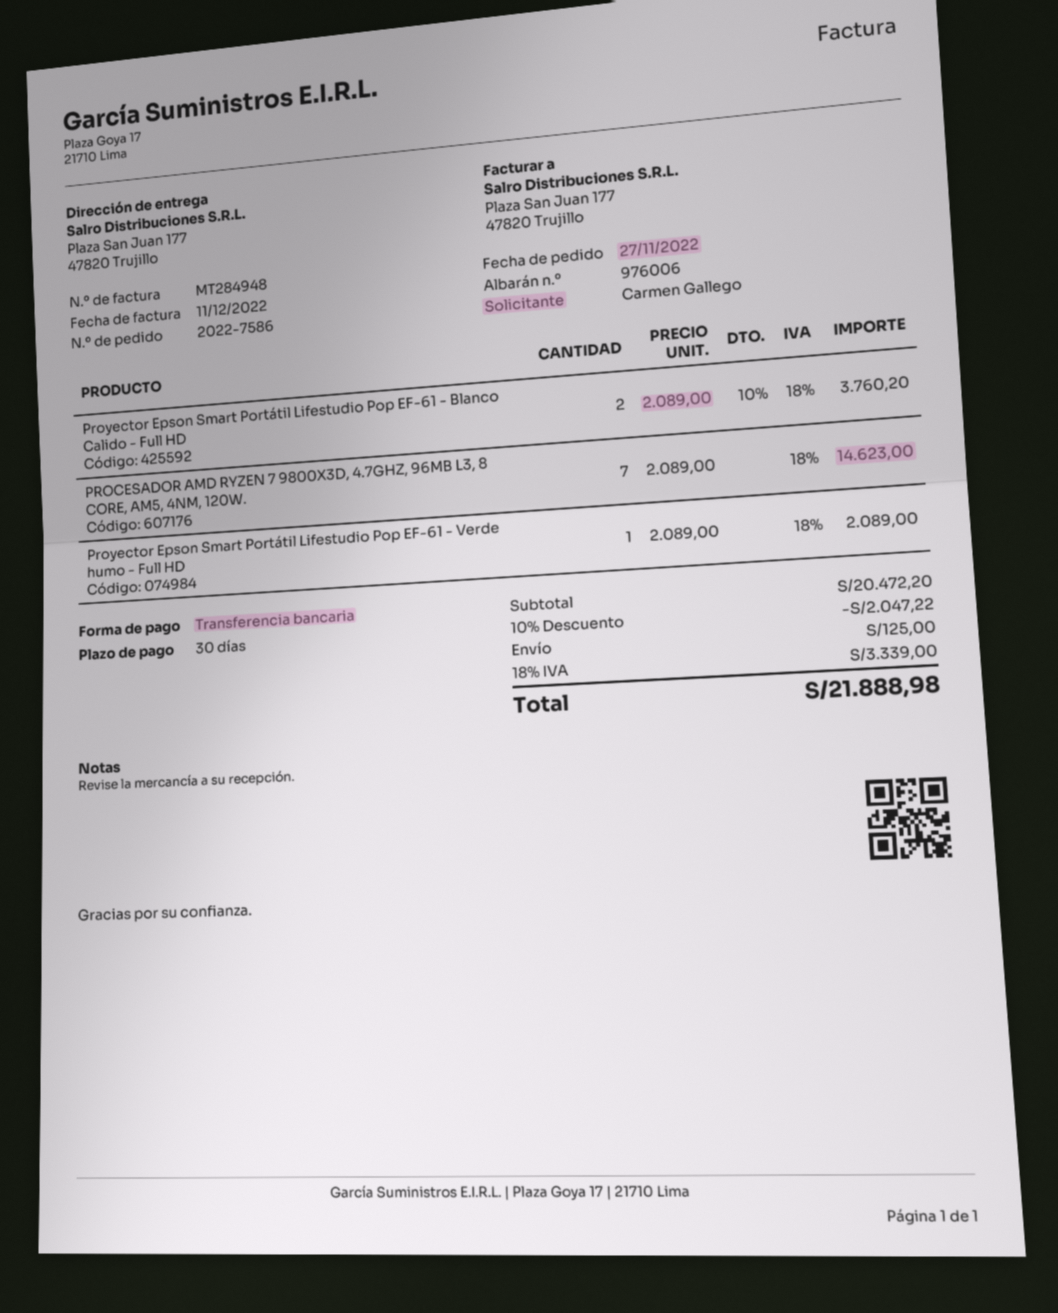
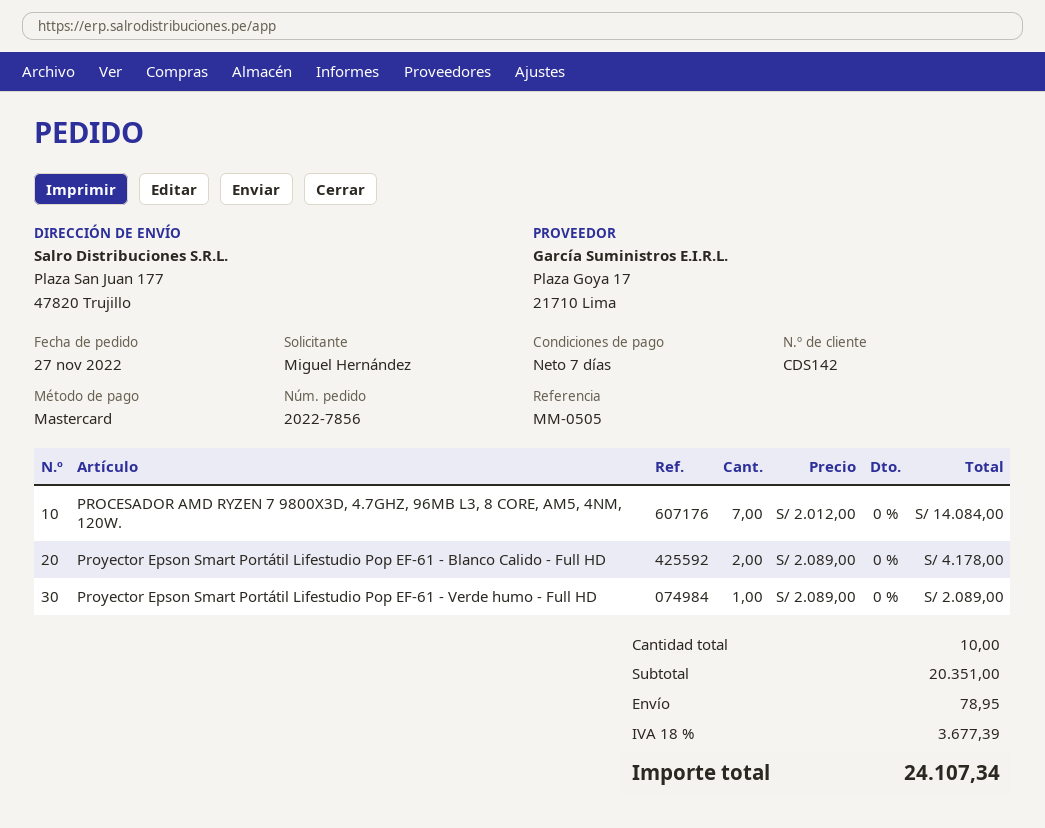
order number: 2022-7586 -> 2022-7856
payment terms: 30 days -> 7 days
ordered by: Carmen Gallego -> Miguel Hernández
payment method: bank transfer -> Mastercard
Proyector Epson Smart Portátil Lifestudio Pop EF-61 - Blanco Calido - Full HD: 2 x 2089.00 - 10% = 3760.20 -> 2 x 2089.00 = 4178.00
PROCESADOR AMD RYZEN 7 9800X3D, 4.7GHZ, 96MB L3, 8 CORE, AM5, 4NM, 120W.: 7 x 2089.00 = 14623.00 -> 7 x 2012.00 = 14084.00
subtotal: 20472.20 -> 20351.00
discount: 10% = 2047.22 -> none
shipping: 125.00 -> 78.95
tax: 18% = 3339.00 -> 18% = 3677.39
total: 21888.98 -> 24107.34

